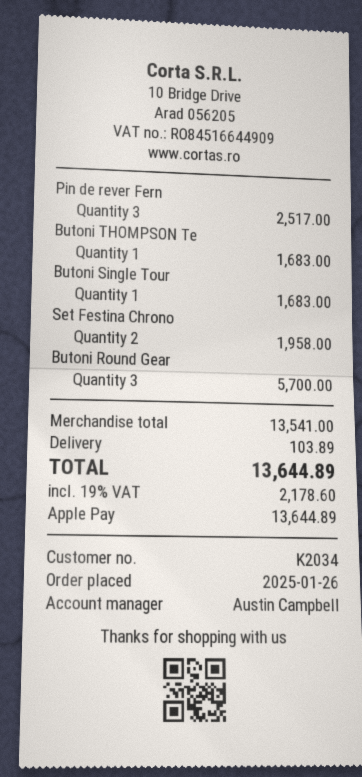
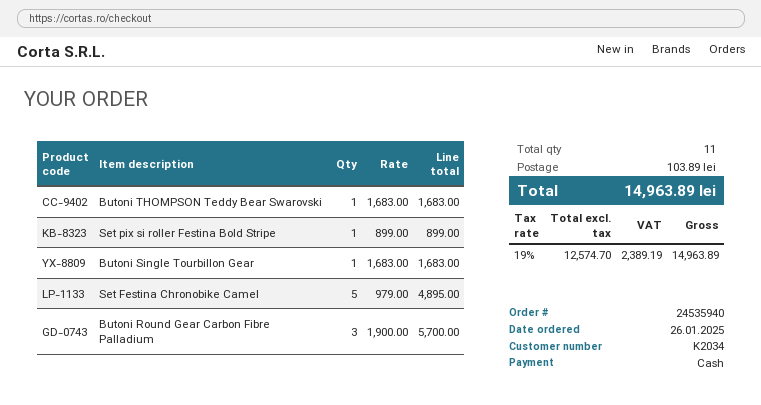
payment method: Apple Pay -> cash
Pin de rever Fern: 3 for 2517.00 -> none
Set Festina Chrono: 2 for 1958.00 -> 5 for 4895.00
Set pix si roller Festina Bold Stripe: none -> 1 for 899.00
tax: 19% = 2178.60 -> 19% = 2389.19
total: 13644.89 -> 14963.89

